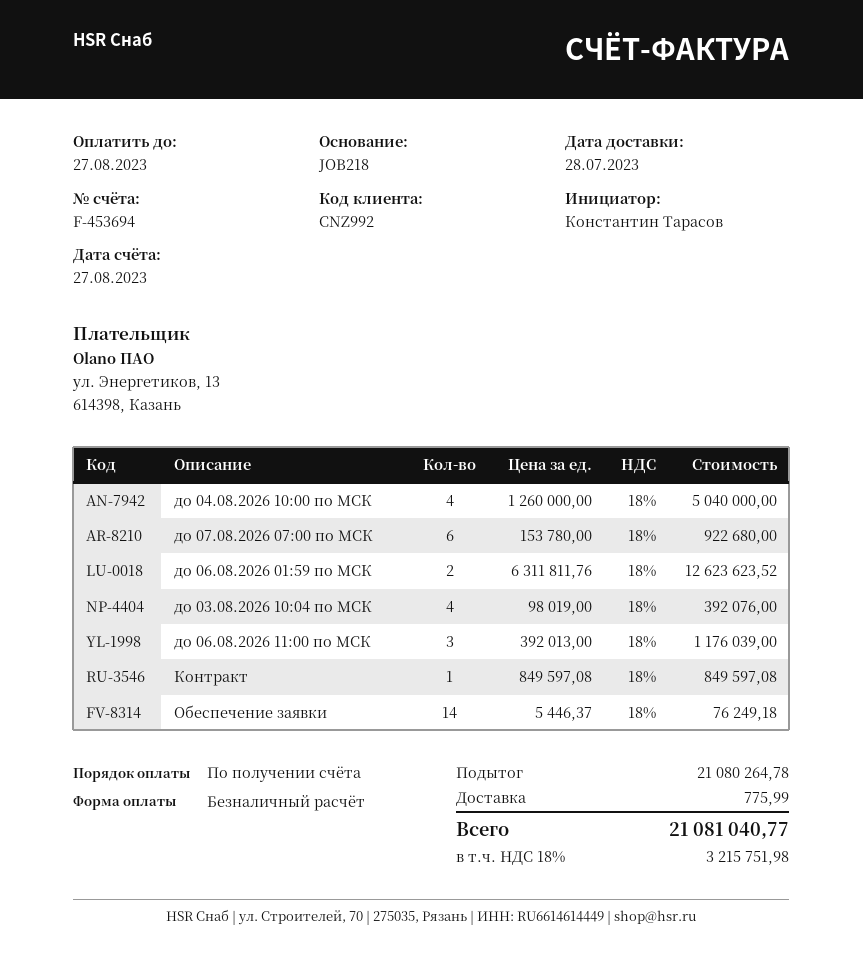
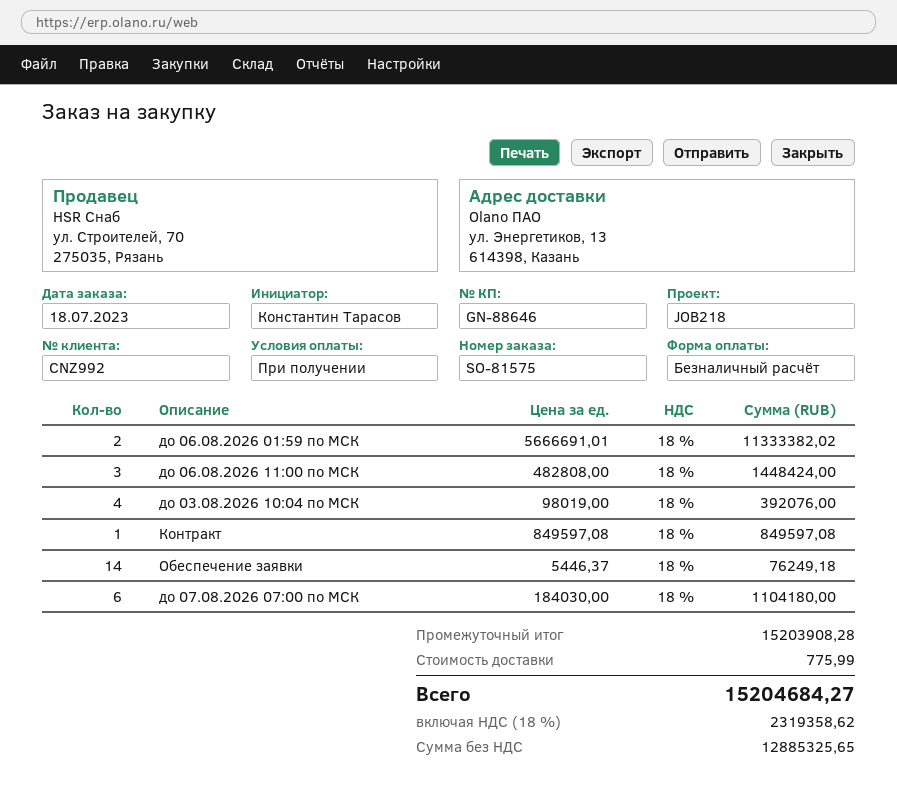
до 04.08.2026 10:00 по МСК: 4 x 1260000.00 = 5040000.00 -> none
до 07.08.2026 07:00 по МСК: 6 x 153780.00 = 922680.00 -> 6 x 184030.00 = 1104180.00
до 06.08.2026 01:59 по МСК: 2 x 6311811.76 = 12623623.52 -> 2 x 5666691.01 = 11333382.02
до 06.08.2026 11:00 по МСК: 3 x 392013.00 = 1176039.00 -> 3 x 482808.00 = 1448424.00
subtotal: 21080264.78 -> 15203908.28
tax: 18% = 3215751.98 -> 18% = 2319358.62
total: 21081040.77 -> 15204684.27

